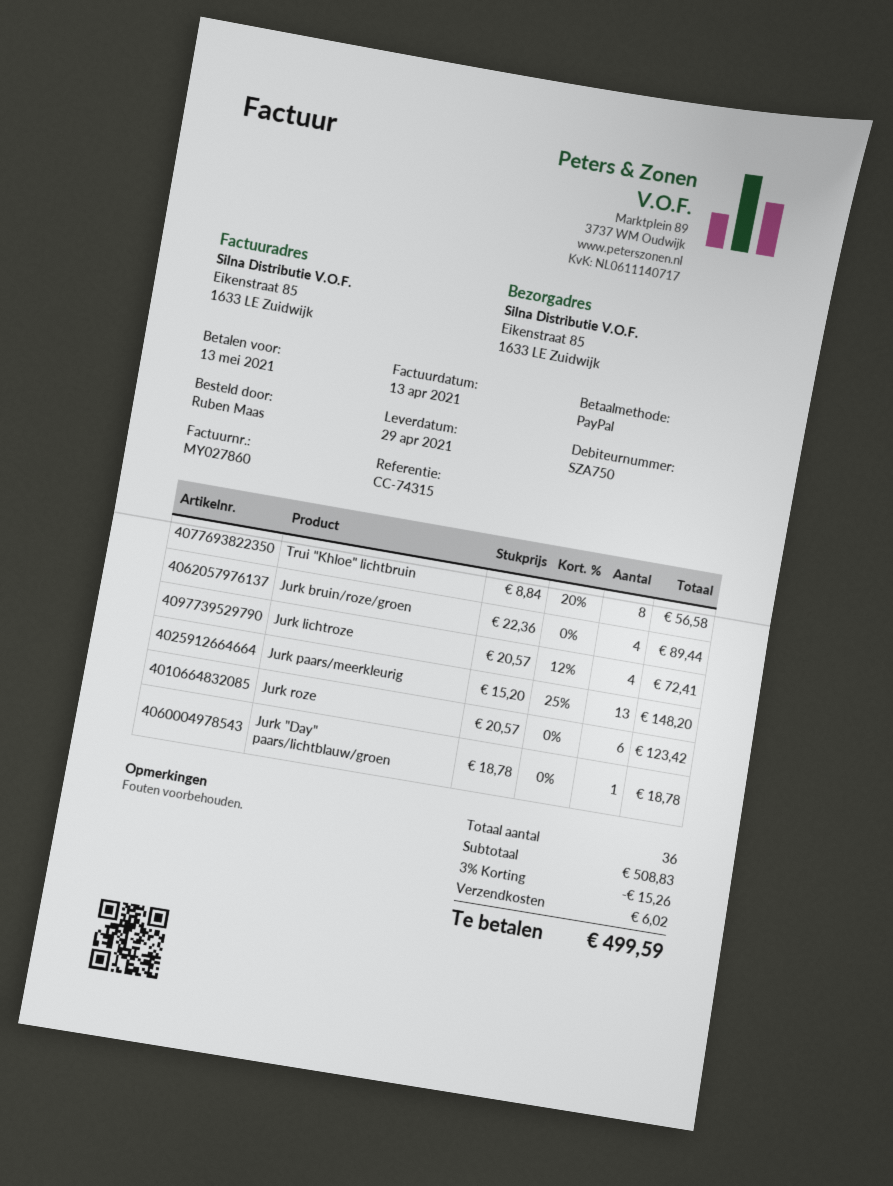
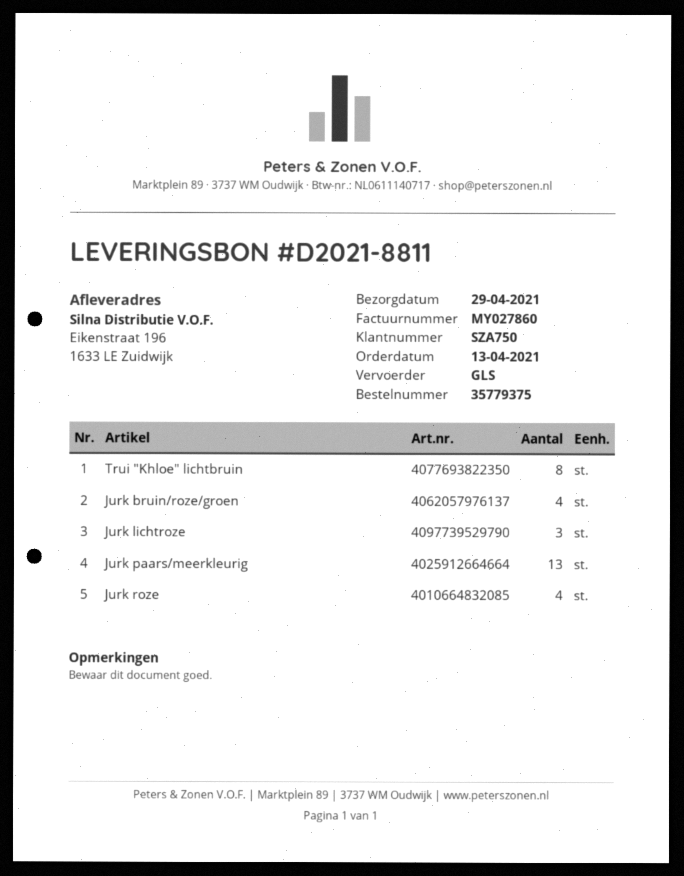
ship to: Eikenstraat 85, 1633 LE Zuidwijk -> Eikenstraat 196, 1633 LE Zuidwijk
Jurk lichtroze: 4 -> 3
Jurk roze: 6 -> 4
Jurk "Day" paars/lichtblauw/groen: 1 -> none

